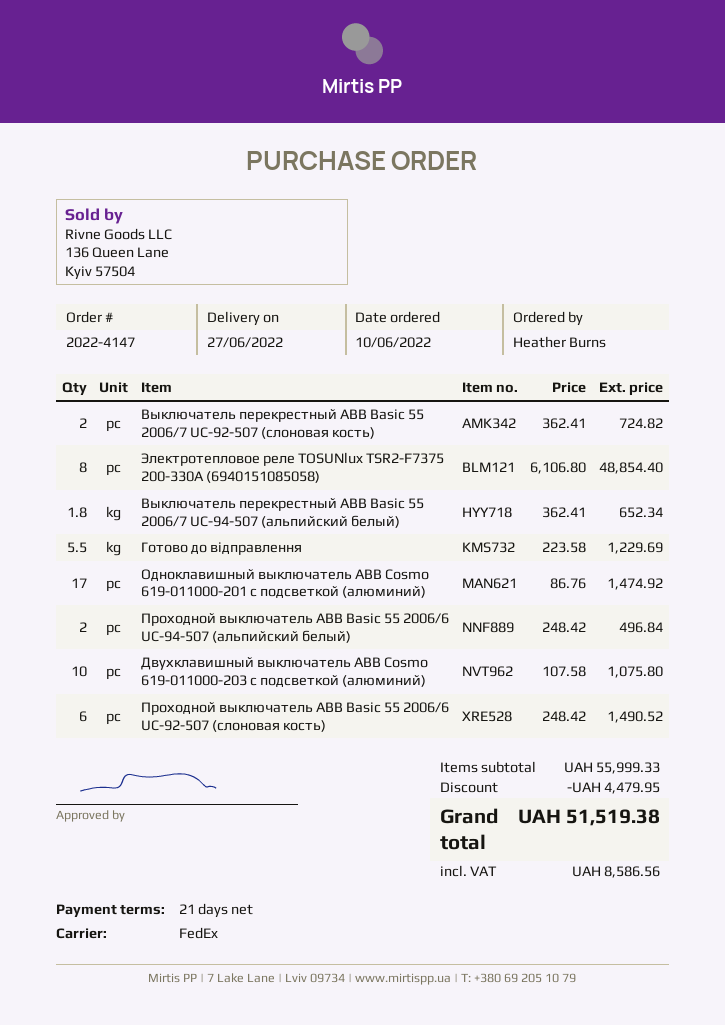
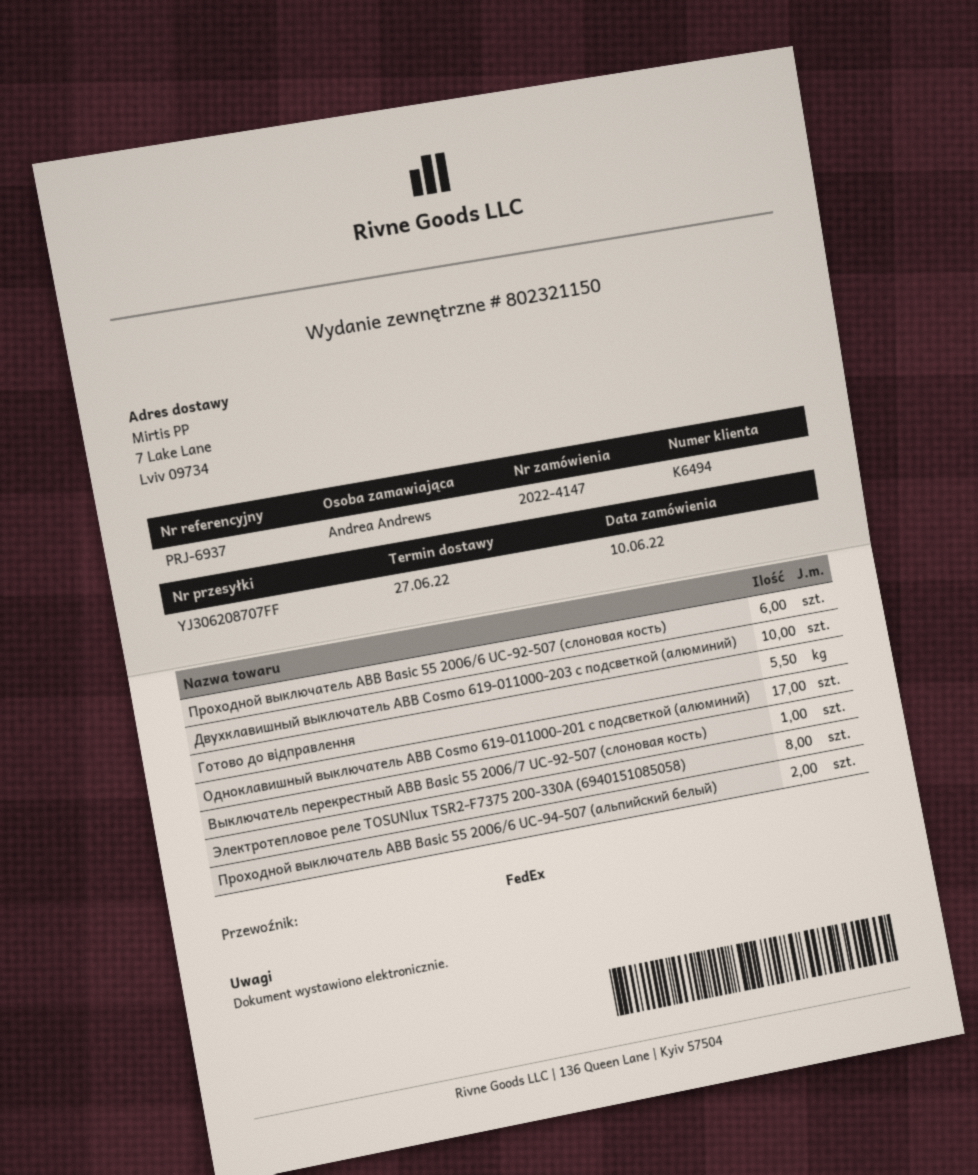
ordered by: Heather Burns -> Andrea Andrews
Выключатель перекрестный ABB Basic 55 2006/7 UC-92-507 (слоновая кость): 2 -> 1
Выключатель перекрестный ABB Basic 55 2006/7 UC-94-507 (альпийский белый): 1.8 -> none

